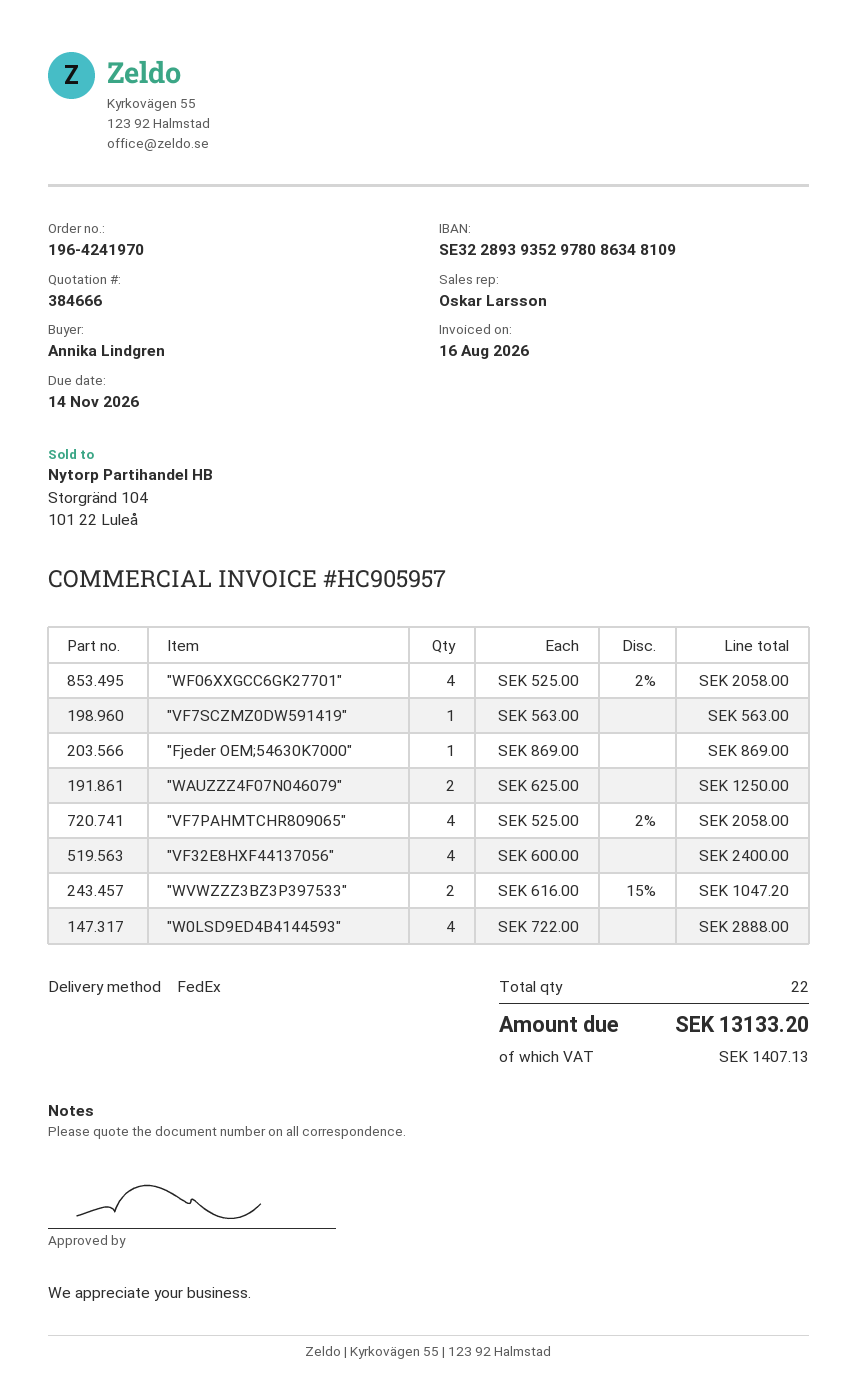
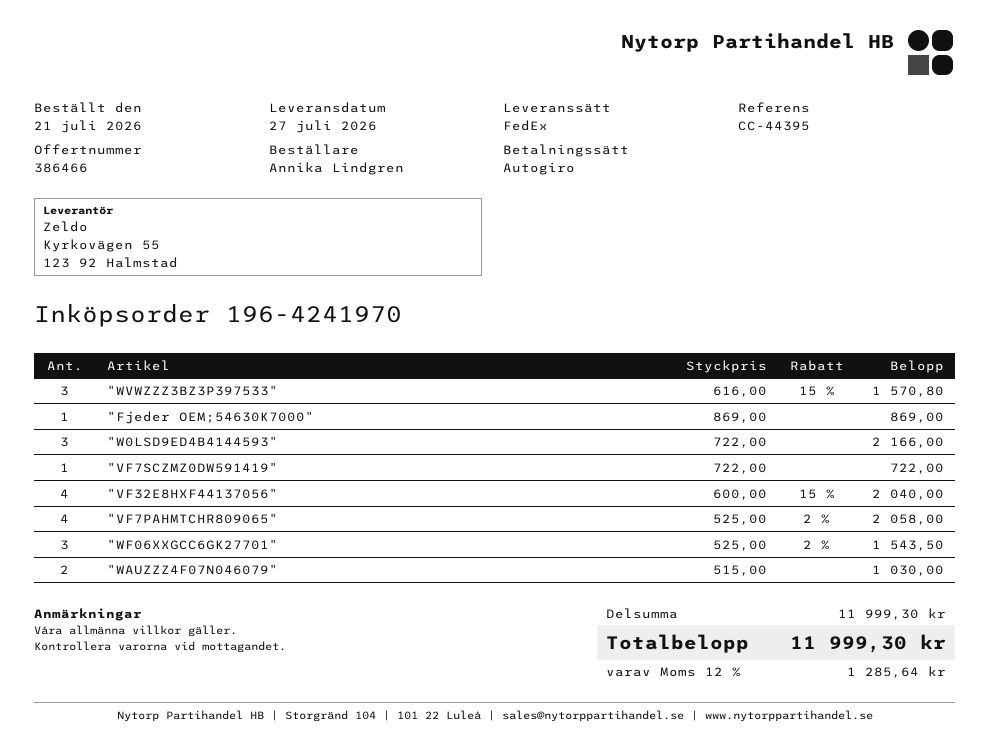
quote number: 384666 -> 386466
"WF06XXGCC6GK27701": 4 x 525.00 - 2% = 2058.00 -> 3 x 525.00 - 2% = 1543.50
"VF7SCZMZ0DW591419": 1 x 563.00 = 563.00 -> 1 x 722.00 = 722.00
"WAUZZZ4F07N046079": 2 x 625.00 = 1250.00 -> 2 x 515.00 = 1030.00
"VF32E8HXF44137056": 4 x 600.00 = 2400.00 -> 4 x 600.00 - 15% = 2040.00
"WVWZZZ3BZ3P397533": 2 x 616.00 - 15% = 1047.20 -> 3 x 616.00 - 15% = 1570.80
"W0LSD9ED4B4144593": 4 x 722.00 = 2888.00 -> 3 x 722.00 = 2166.00
tax: 1407.13 -> 1285.64
total: 13133.20 -> 11999.30

